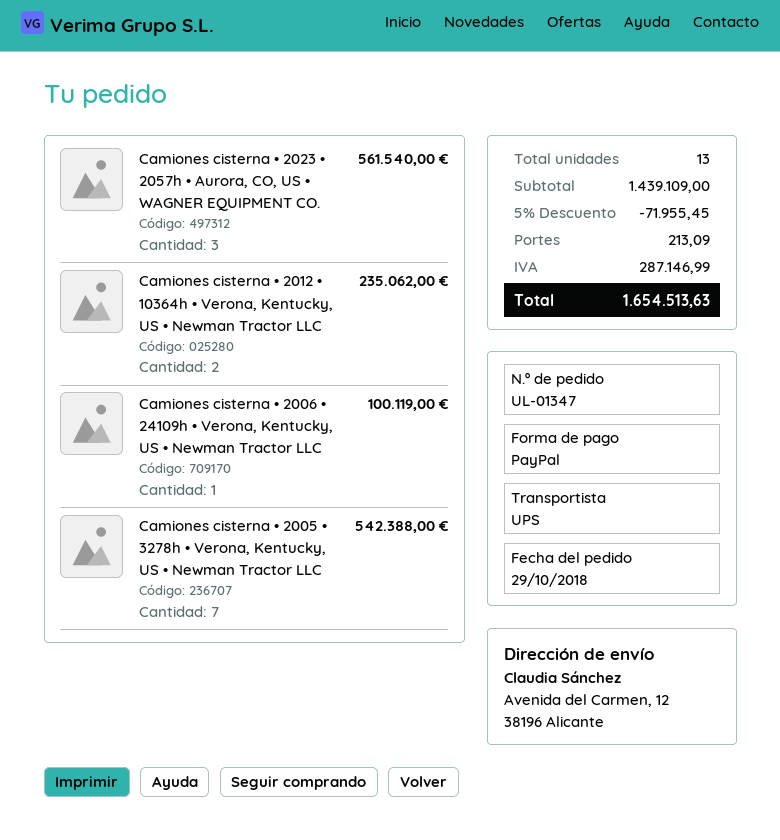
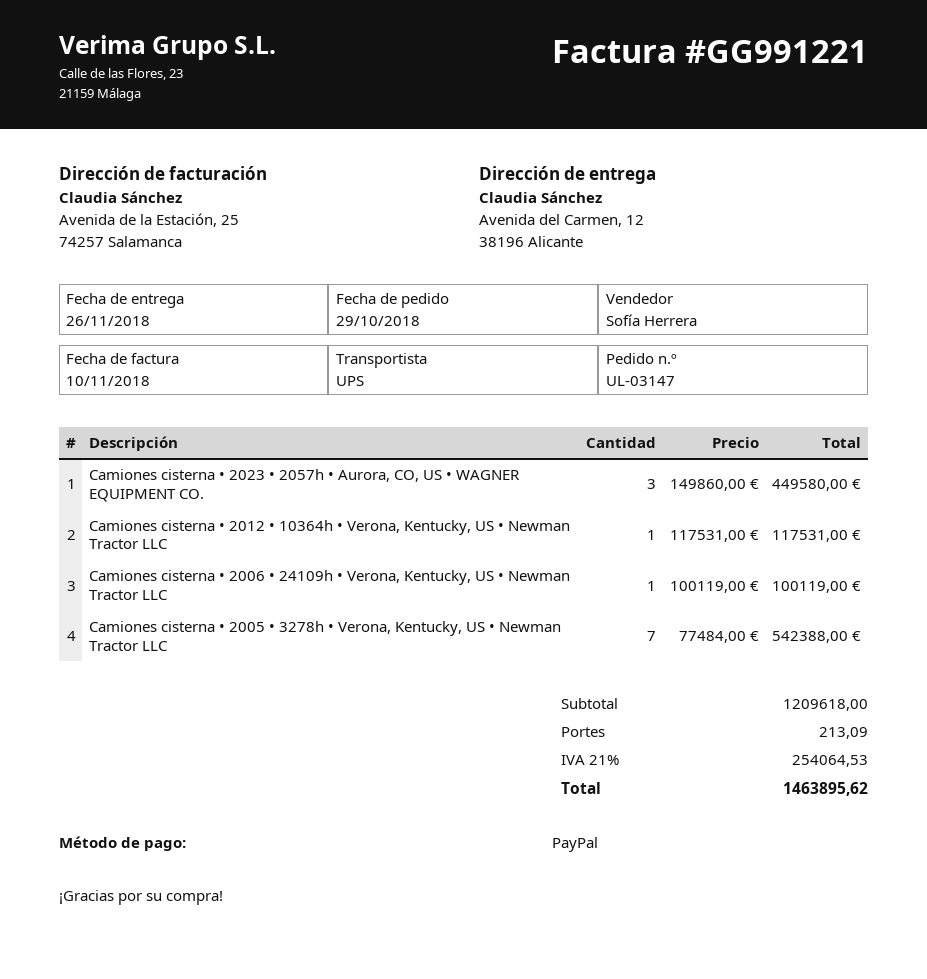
order number: UL-01347 -> UL-03147
Camiones cisterna • 2023 • 2057h • Aurora, CO, US • WAGNER EQUIPMENT CO.: 3 for 561540.00 -> 3 for 449580.00
Camiones cisterna • 2012 • 10364h • Verona, Kentucky, US • Newman Tractor LLC: 2 for 235062.00 -> 1 for 117531.00
subtotal: 1439109.00 -> 1209618.00
discount: 5% = 71955.45 -> none
tax: 287146.99 -> 254064.53
total: 1654513.63 -> 1463895.62

